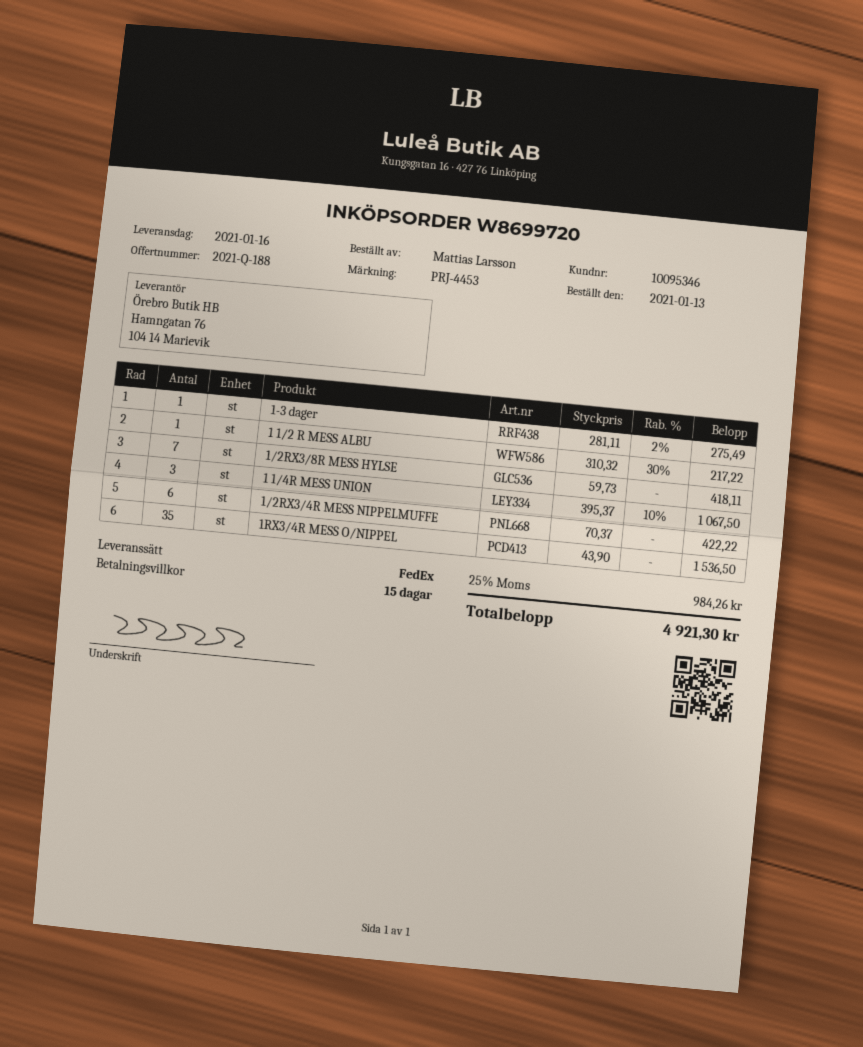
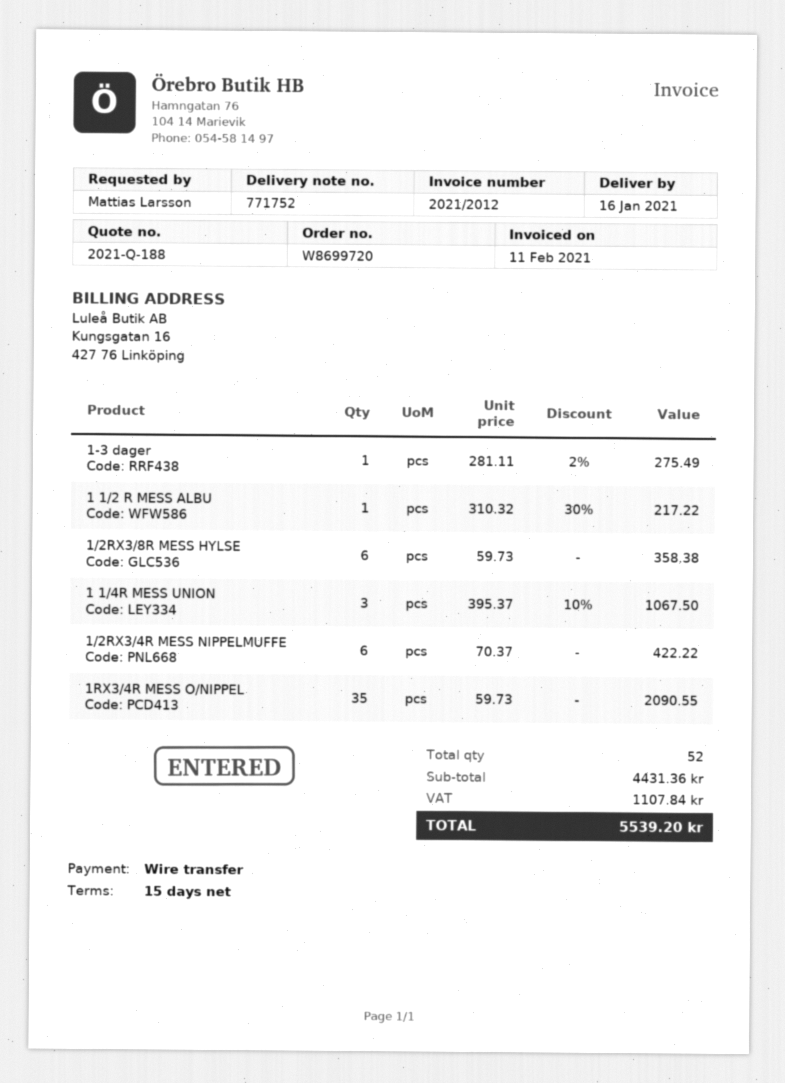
1/2RX3/8R MESS HYLSE: 7 x 59.73 = 418.11 -> 6 x 59.73 = 358.38
1RX3/4R MESS O/NIPPEL: 35 x 43.90 = 1536.50 -> 35 x 59.73 = 2090.55
tax: 984.26 -> 1107.84
total: 4921.30 -> 5539.20

